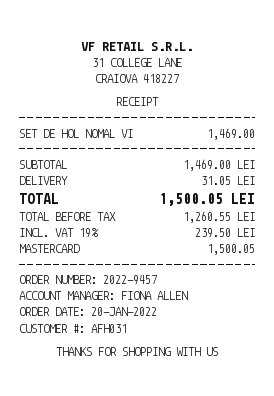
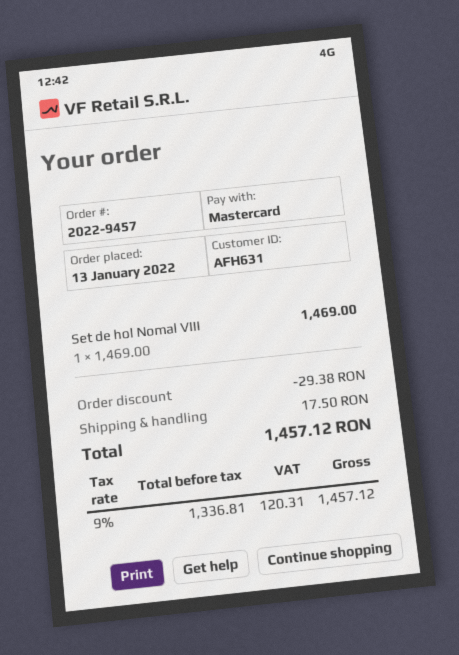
order date: 2022-01-20 -> 2022-01-13
customer number: AFH031 -> AFH631
discount: none -> 29.38
shipping: 31.05 -> 17.50
net: 1260.55 -> 1336.81
tax: 19% = 239.50 -> 9% = 120.31
total: 1500.05 -> 1457.12

